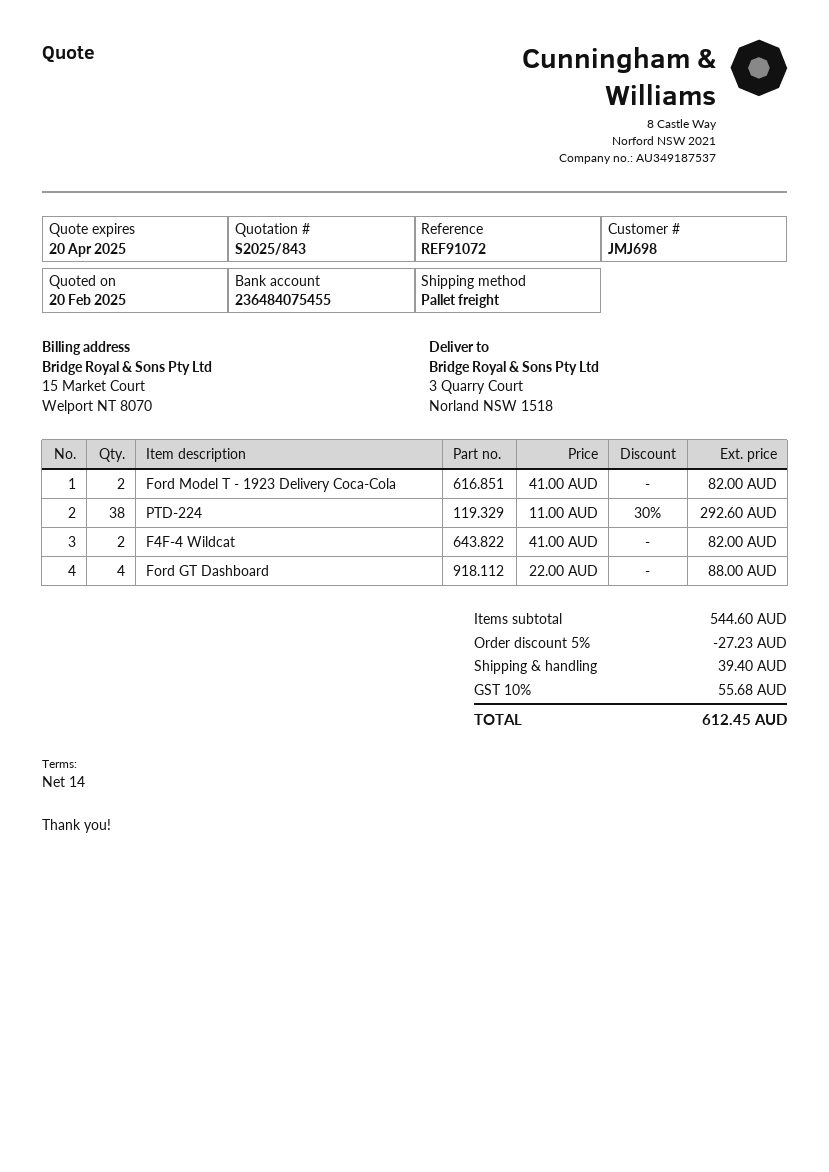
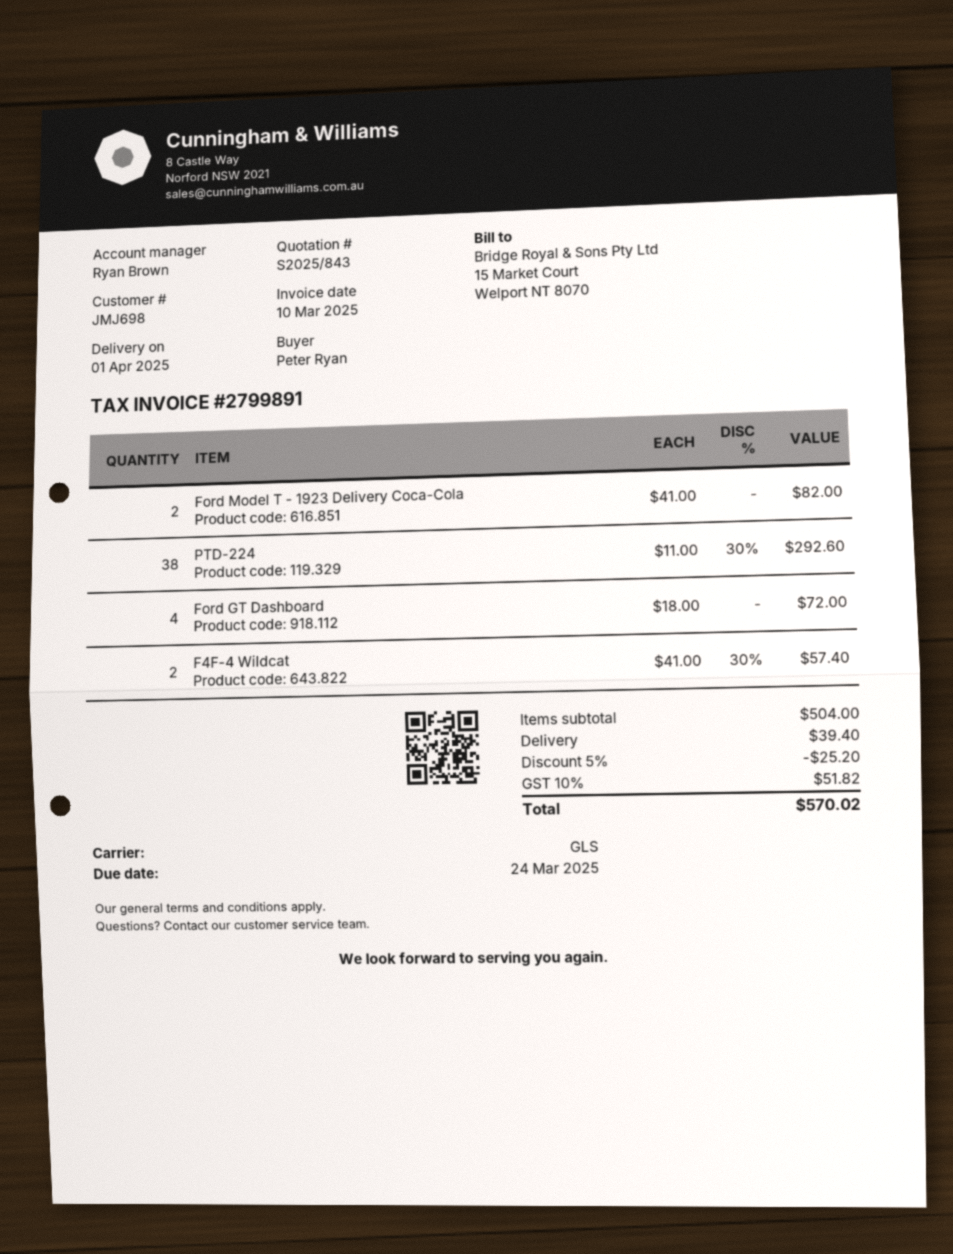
shipping method: pallet freight -> GLS
F4F-4 Wildcat: 2 x 41.00 = 82.00 -> 2 x 41.00 - 30% = 57.40
Ford GT Dashboard: 4 x 22.00 = 88.00 -> 4 x 18.00 = 72.00
subtotal: 544.60 -> 504.00
discount: 5% = 27.23 -> 5% = 25.20
tax: 10% = 55.68 -> 10% = 51.82
total: 612.45 -> 570.02

